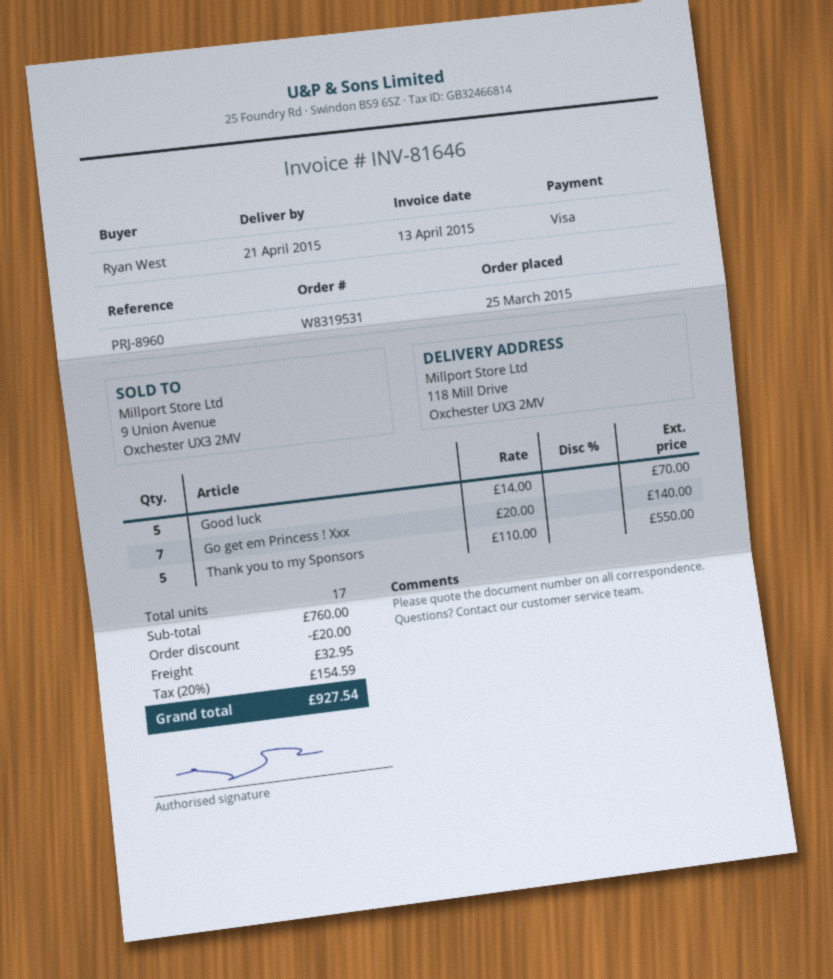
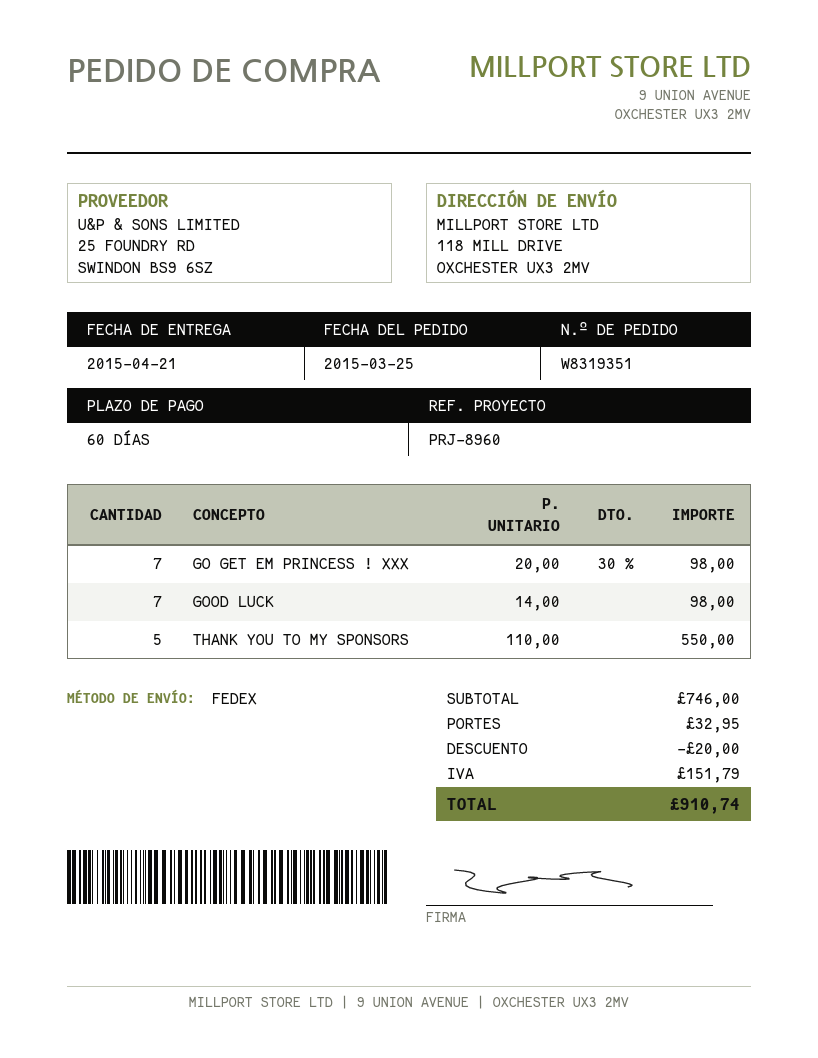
order number: W8319531 -> W8319351
Good luck: 5 x 14.00 = 70.00 -> 7 x 14.00 = 98.00
Go get em Princess ! Xxx: 7 x 20.00 = 140.00 -> 7 x 20.00 - 30% = 98.00
subtotal: 760.00 -> 746.00
tax: 154.59 -> 151.79
total: 927.54 -> 910.74

